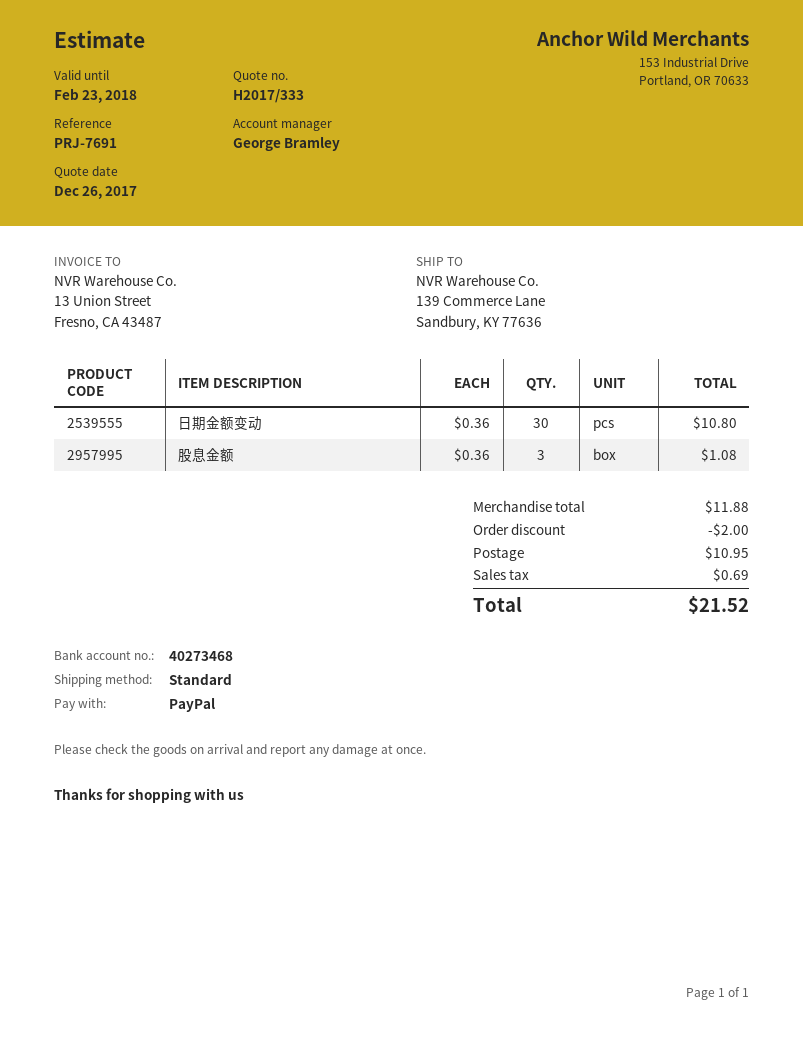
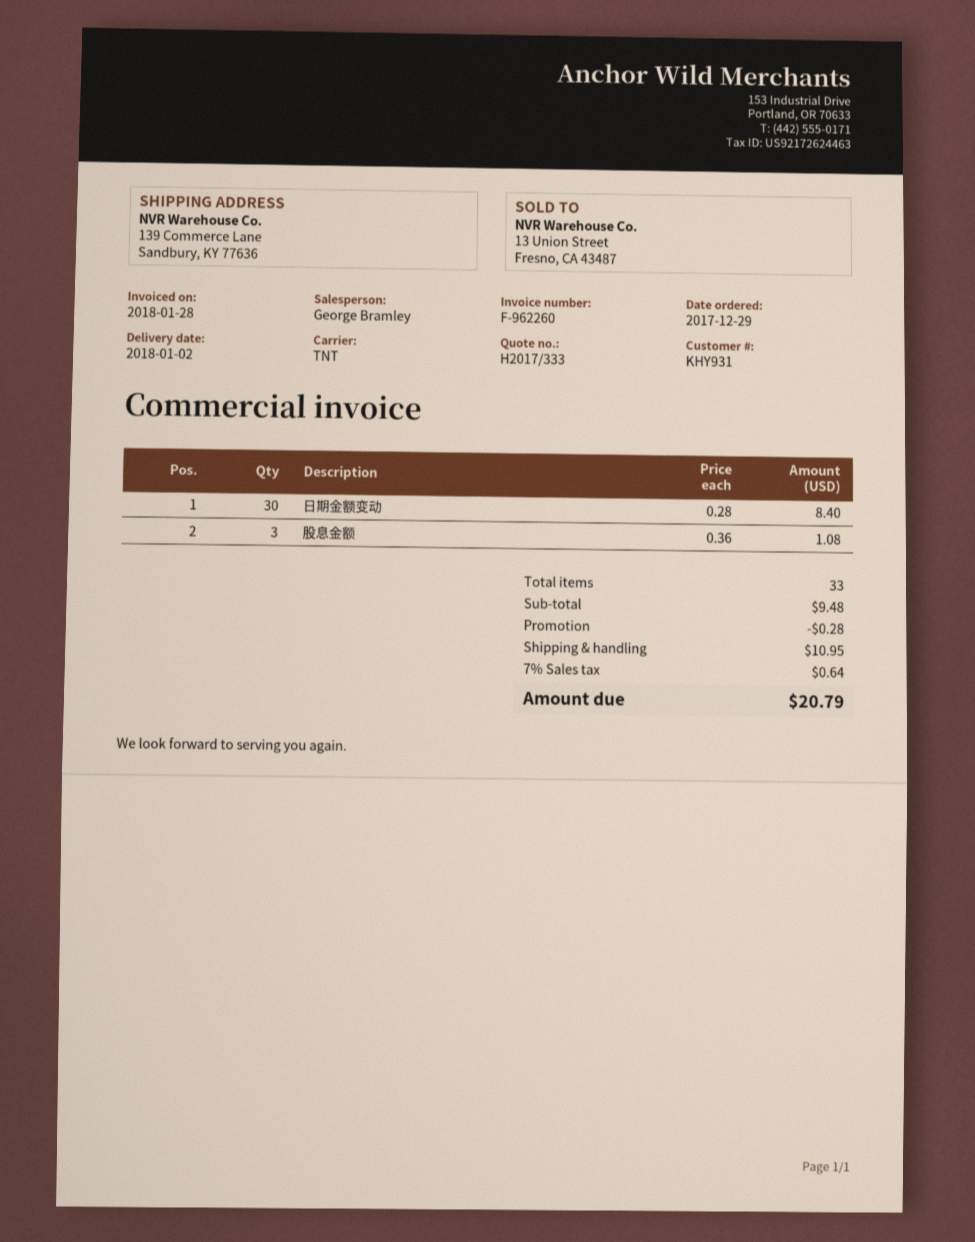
shipping method: standard -> TNT
日期金额变动: 30 x 0.36 = 10.80 -> 30 x 0.28 = 8.40
subtotal: 11.88 -> 9.48
discount: 2.00 -> 0.28
tax: 0.69 -> 0.64
total: 21.52 -> 20.79

